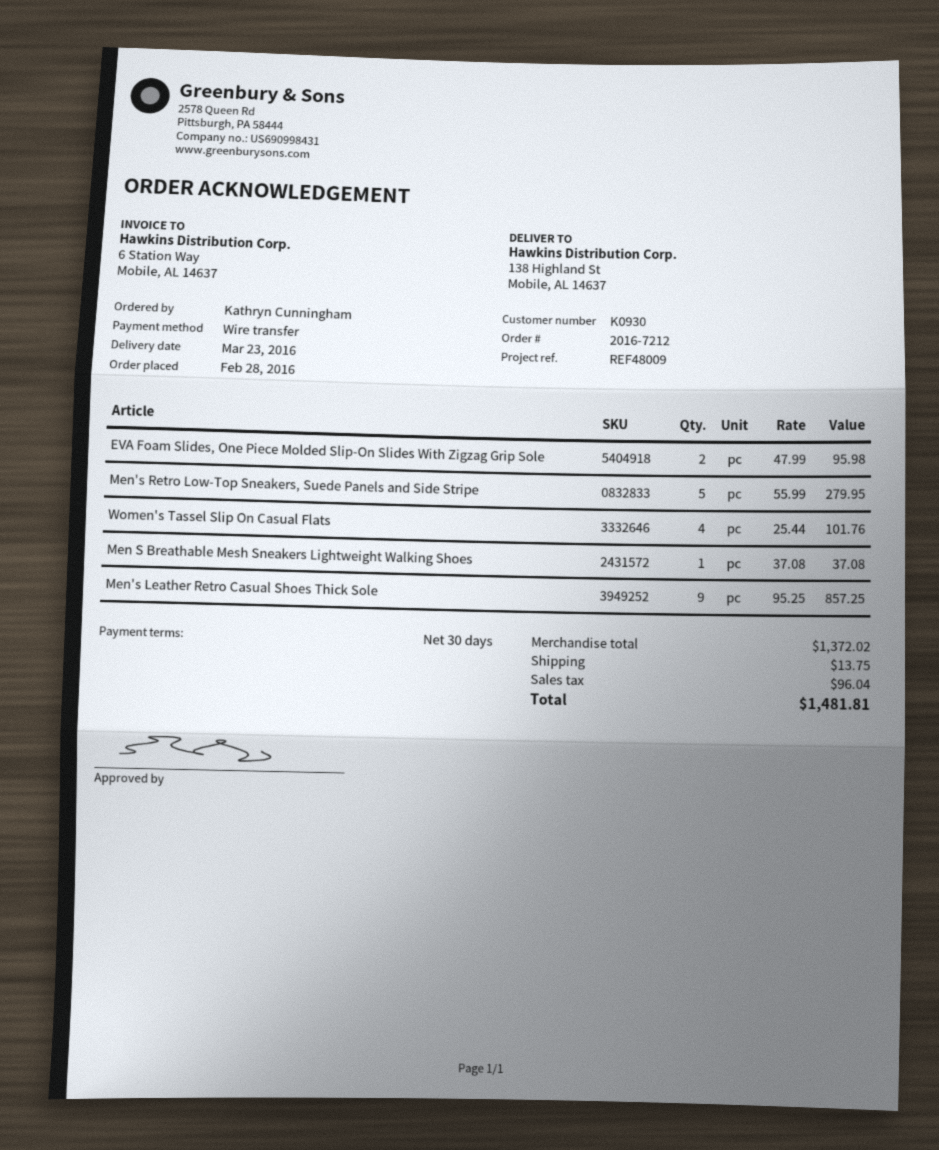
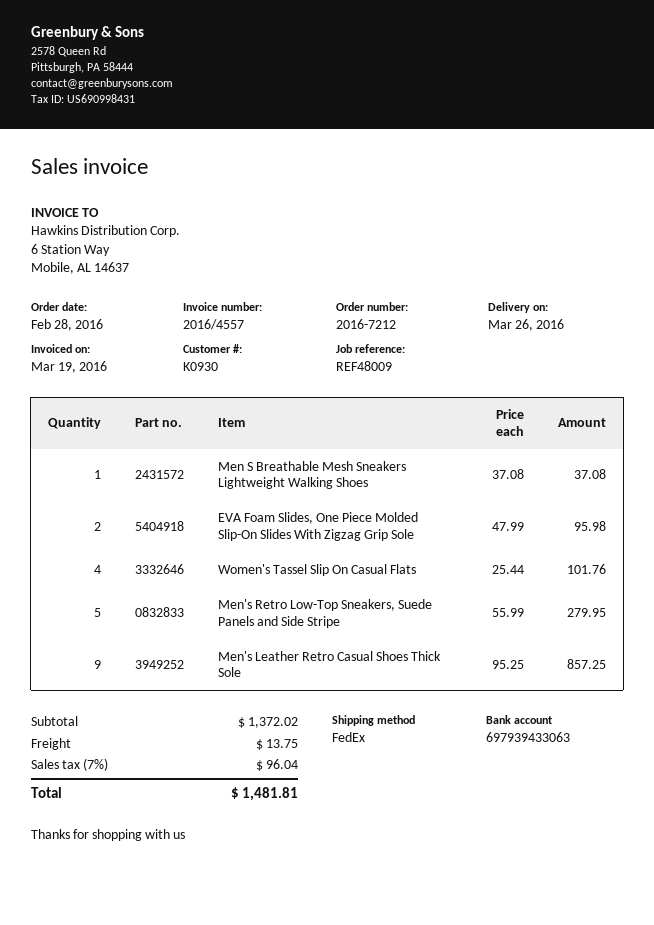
delivery date: 2016-03-23 -> 2016-03-26

